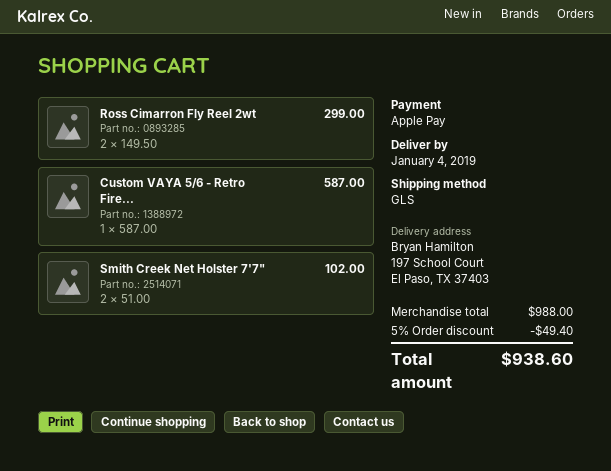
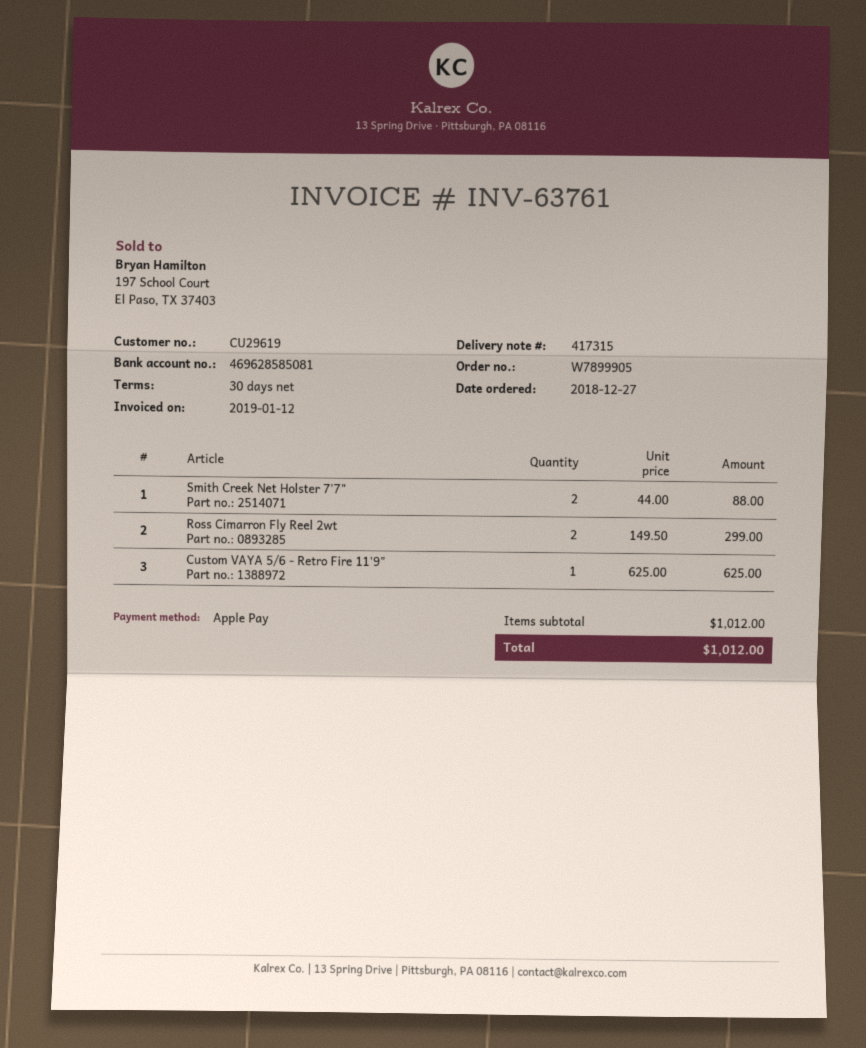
Custom VAYA 5/6 - Retro Fire...: 1 x 587.00 = 587.00 -> 1 x 625.00 = 625.00
Smith Creek Net Holster 7'7": 2 x 51.00 = 102.00 -> 2 x 44.00 = 88.00
subtotal: 988.00 -> 1012.00
discount: 5% = 49.40 -> none
total: 938.60 -> 1012.00

